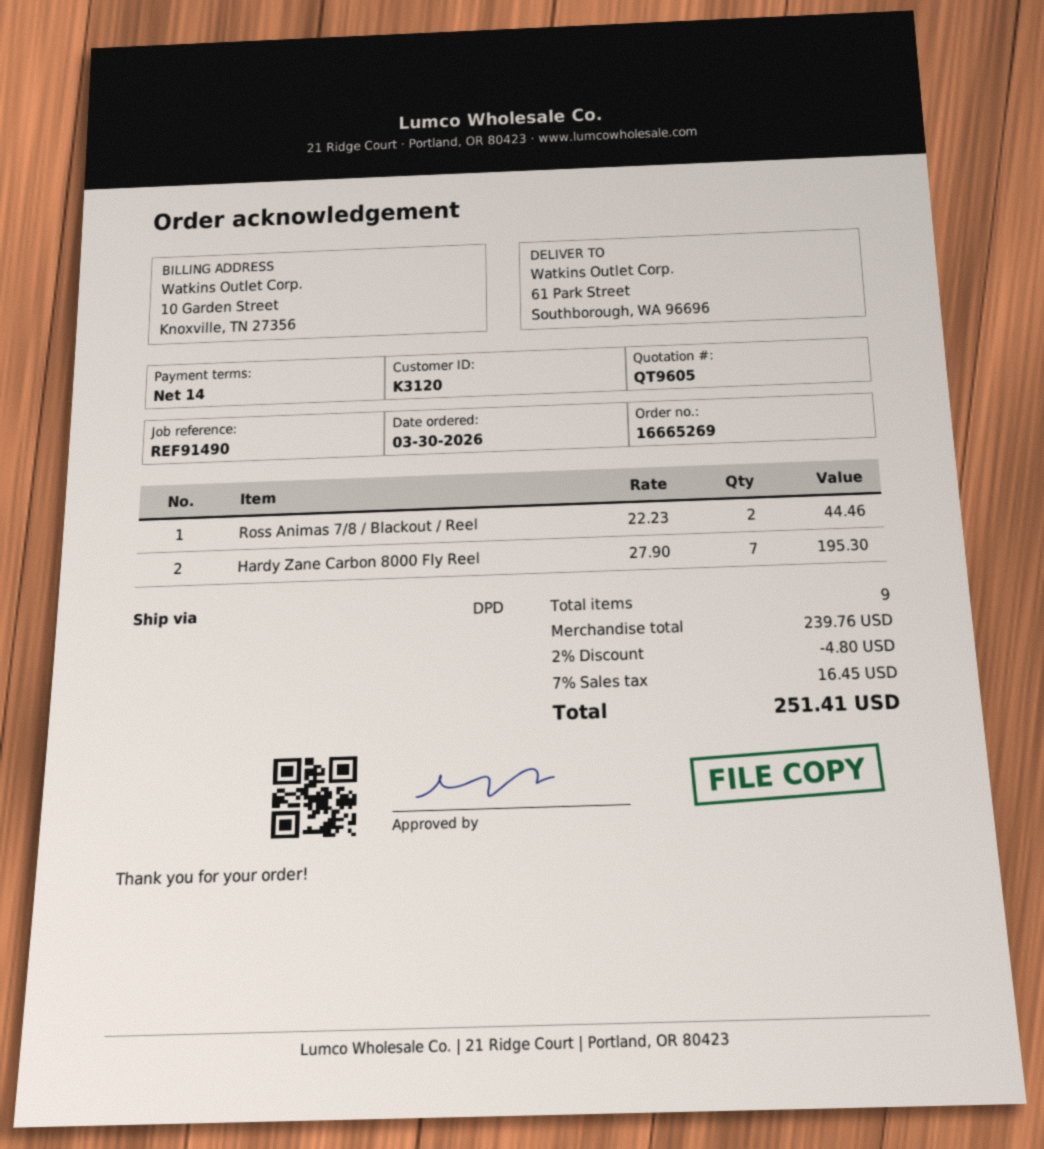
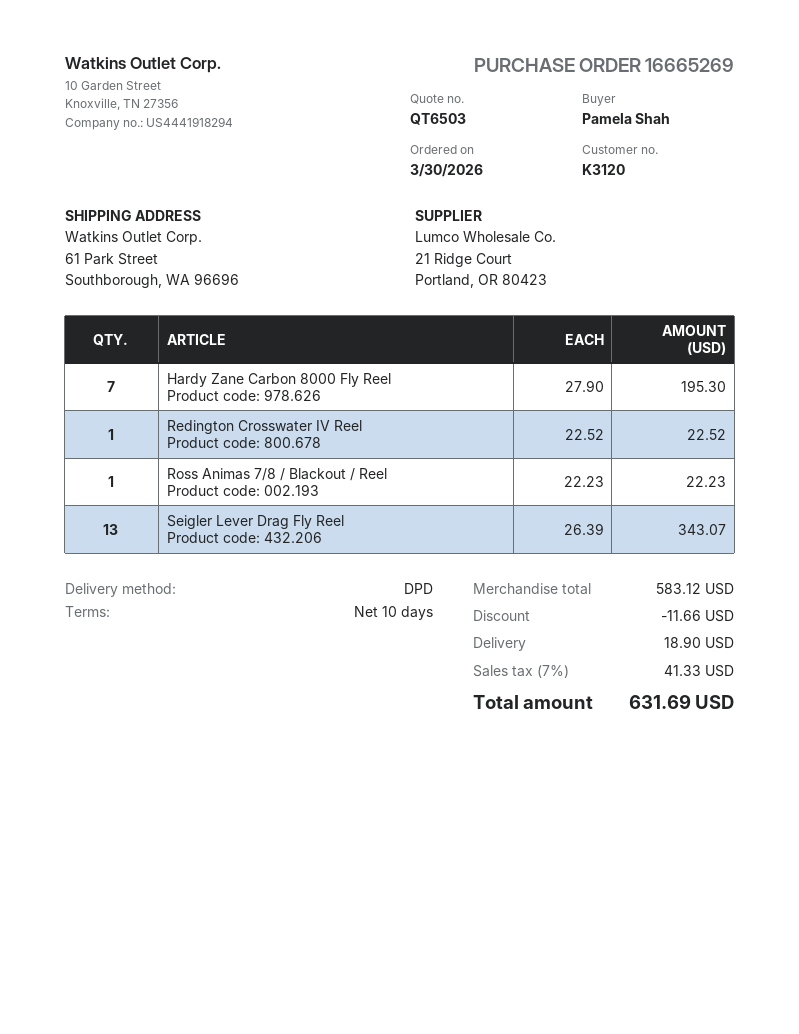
quote number: QT9605 -> QT6503
payment terms: 14 days -> 10 days
Ross Animas 7/8 / Blackout / Reel: 2 x 22.23 = 44.46 -> 1 x 22.23 = 22.23
Redington Crosswater IV Reel: none -> 1 x 22.52 = 22.52
Seigler Lever Drag Fly Reel: none -> 13 x 26.39 = 343.07
subtotal: 239.76 -> 583.12
discount: 4.80 -> 11.66
shipping: none -> 18.90
tax: 7% = 16.45 -> 7% = 41.33
total: 251.41 -> 631.69

